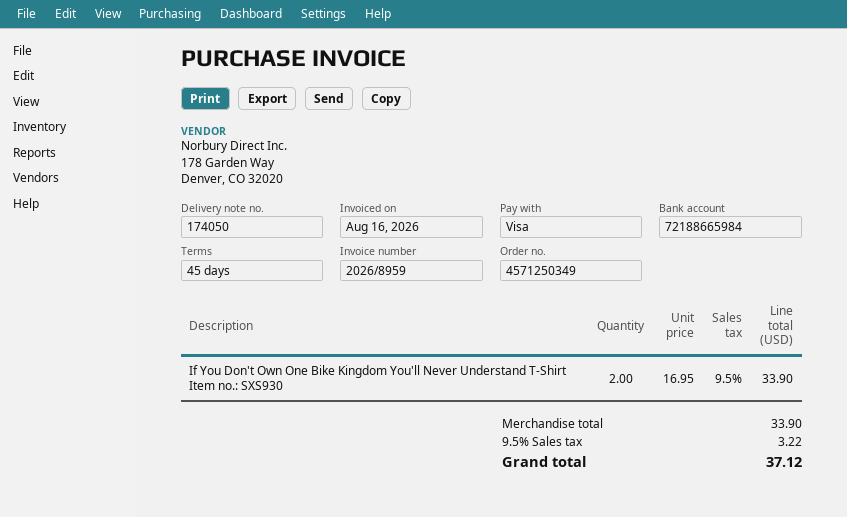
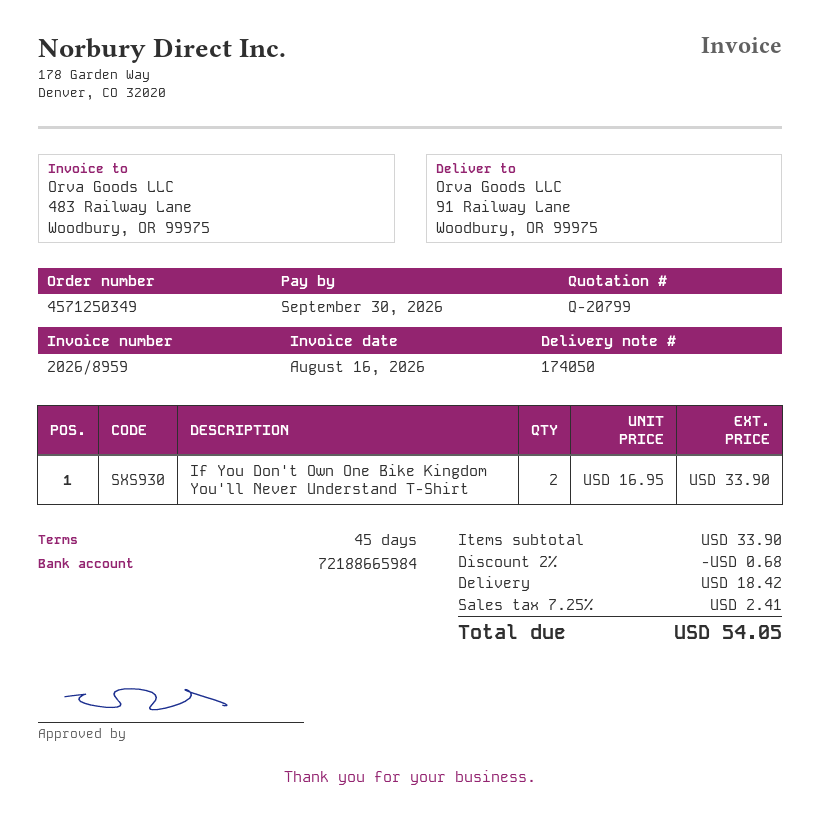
discount: none -> 2% = 0.68
shipping: none -> 18.42
tax: 9.5% = 3.22 -> 7.25% = 2.41
total: 37.12 -> 54.05

